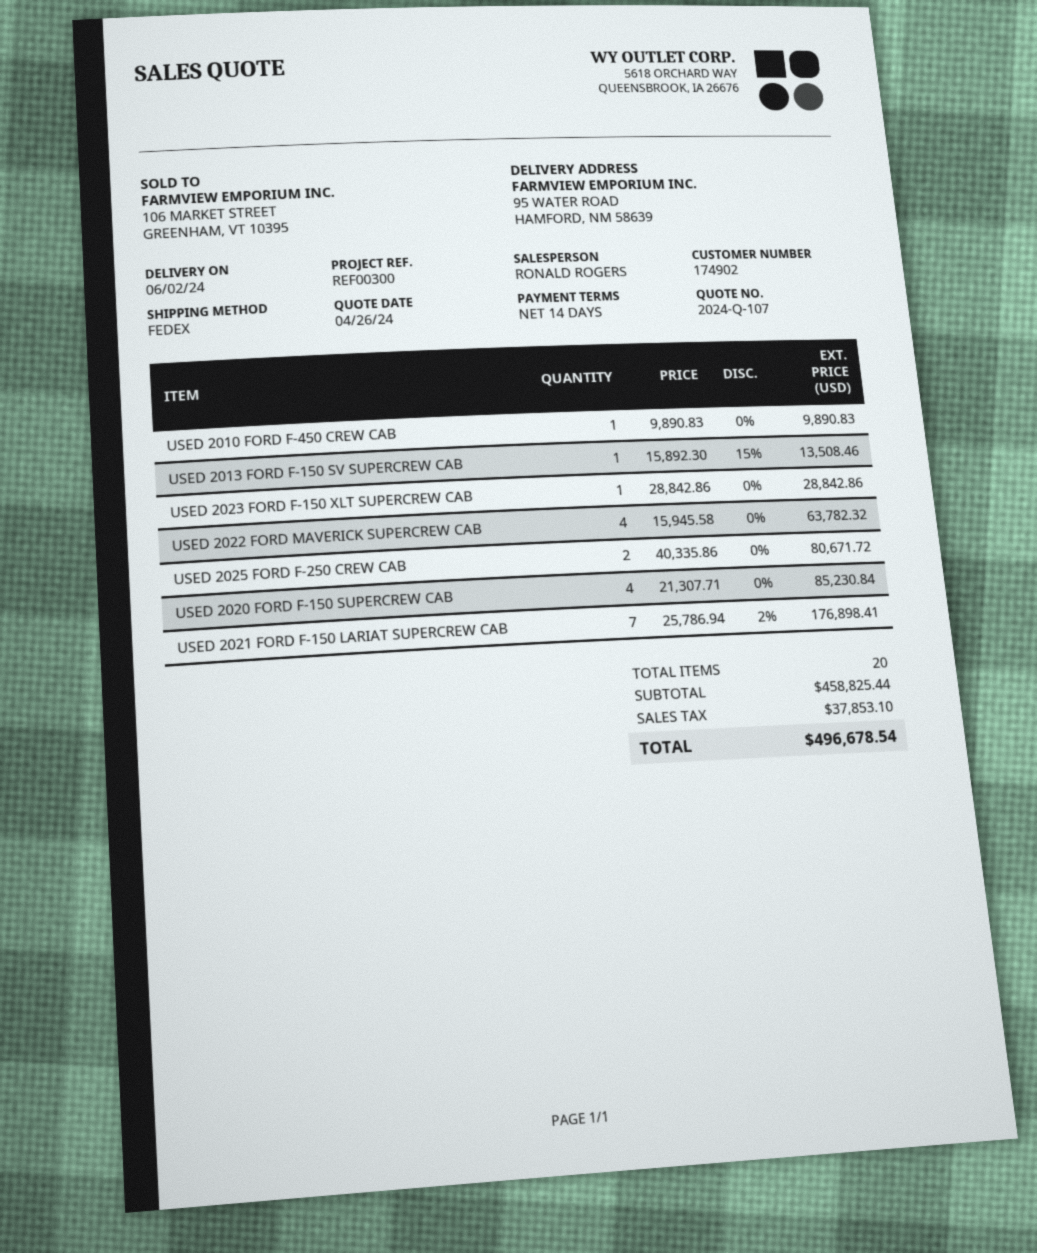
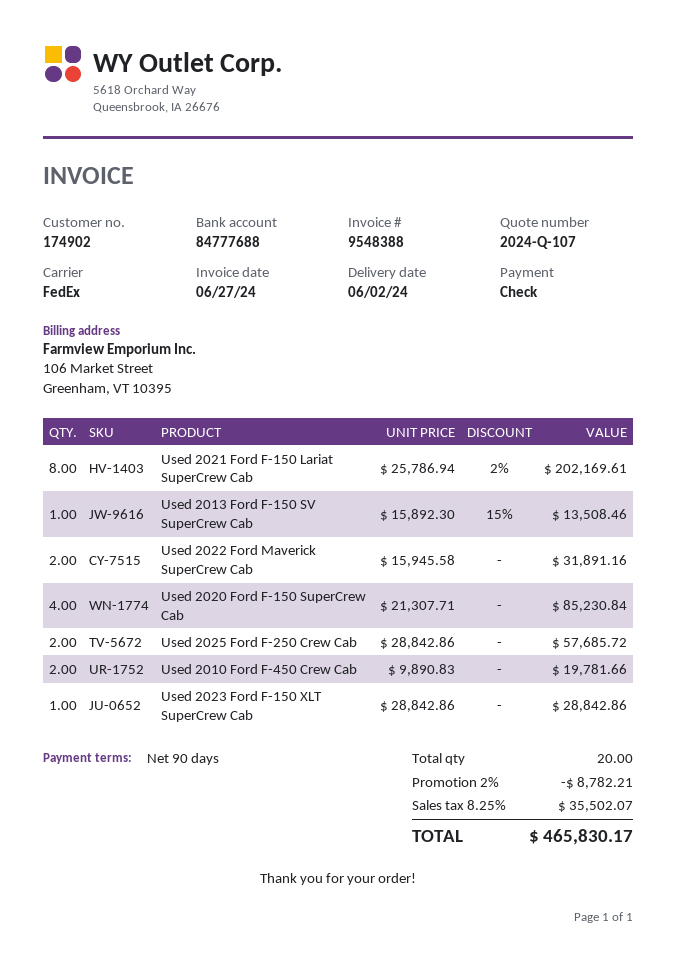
payment terms: 14 days -> 90 days
USED 2010 FORD F-450 CREW CAB: 1 x 9890.83 = 9890.83 -> 2 x 9890.83 = 19781.66
USED 2022 FORD MAVERICK SUPERCREW CAB: 4 x 15945.58 = 63782.32 -> 2 x 15945.58 = 31891.16
USED 2025 FORD F-250 CREW CAB: 2 x 40335.86 = 80671.72 -> 2 x 28842.86 = 57685.72
USED 2021 FORD F-150 LARIAT SUPERCREW CAB: 7 x 25786.94 - 2% = 176898.41 -> 8 x 25786.94 - 2% = 202169.61
discount: none -> 2% = 8782.21
tax: 37853.10 -> 35502.07
total: 496678.54 -> 465830.17

